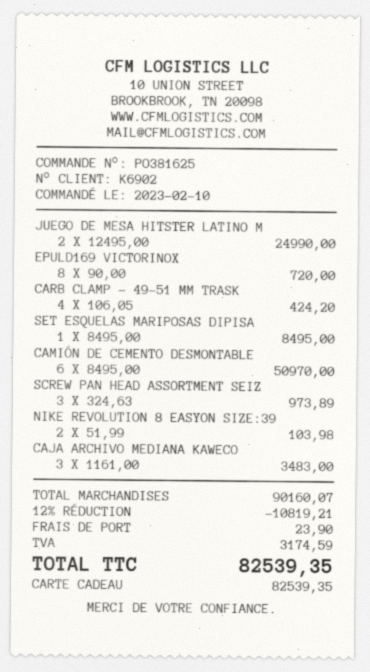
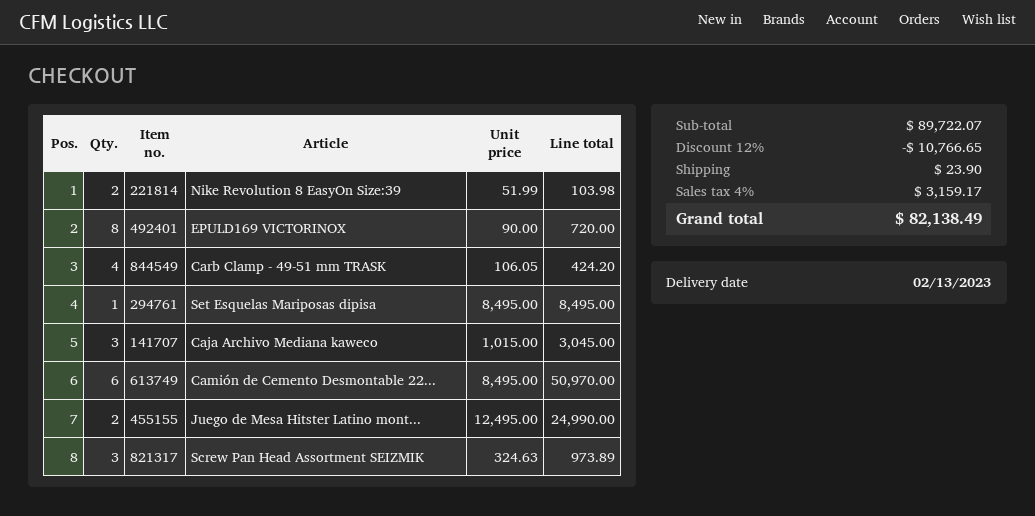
CAJA ARCHIVO MEDIANA KAWECO: 3 x 1161.00 = 3483.00 -> 3 x 1015.00 = 3045.00
subtotal: 90160.07 -> 89722.07
discount: 12% = 10819.21 -> 12% = 10766.65
tax: 3174.59 -> 3159.17
total: 82539.35 -> 82138.49

